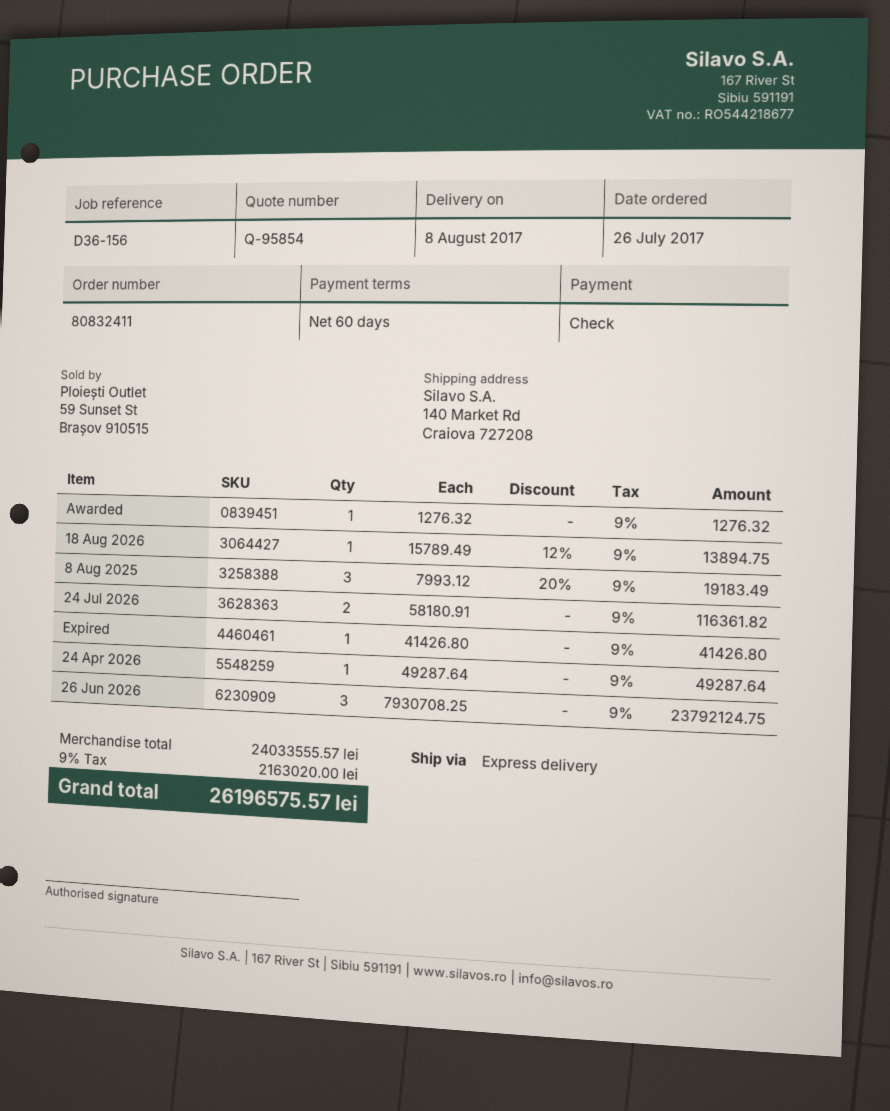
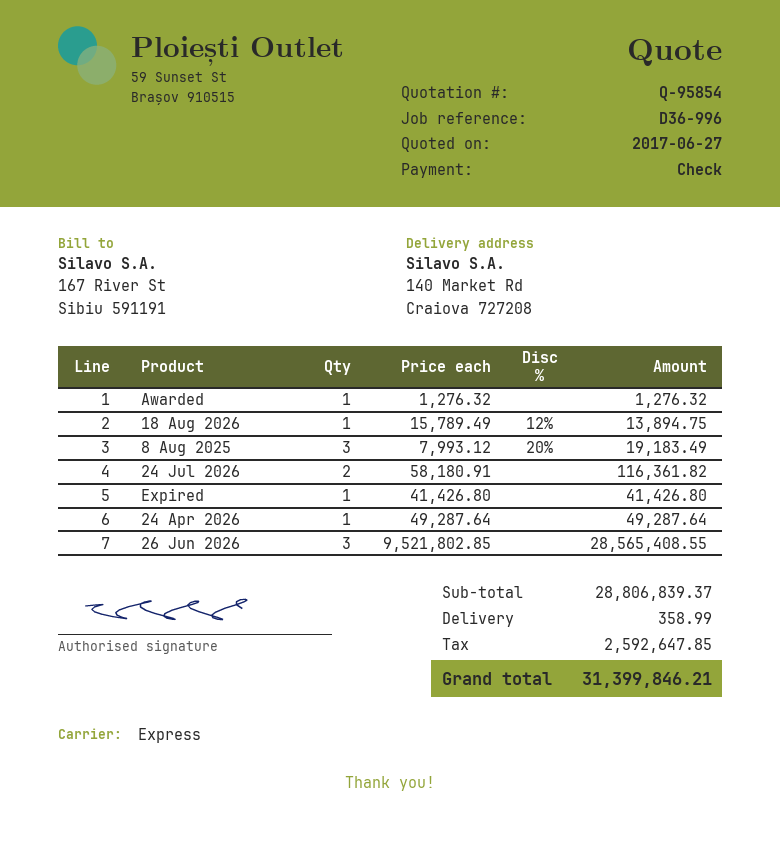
reference: D36-156 -> D36-996
26 Jun 2026: 3 x 7930708.25 = 23792124.75 -> 3 x 9521802.85 = 28565408.55
subtotal: 24033555.57 -> 28806839.37
shipping: none -> 358.99
tax: 2163020.00 -> 2592647.85
total: 26196575.57 -> 31399846.21

